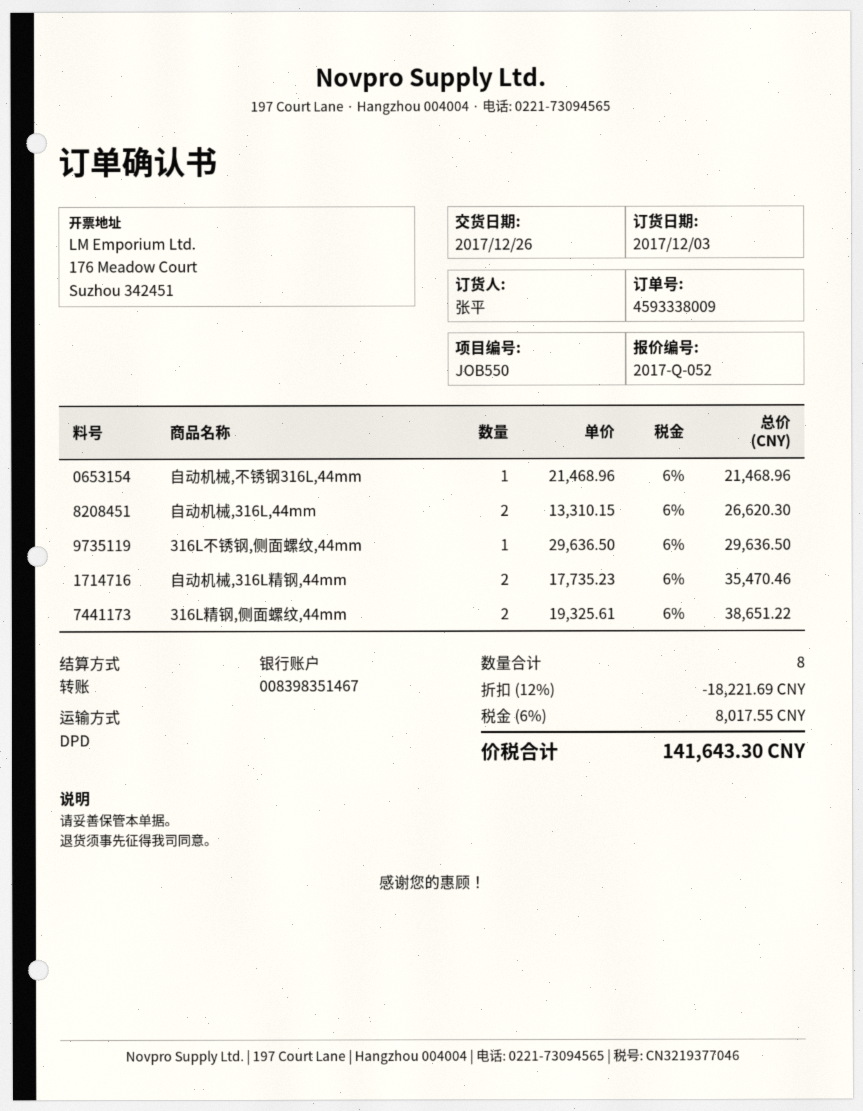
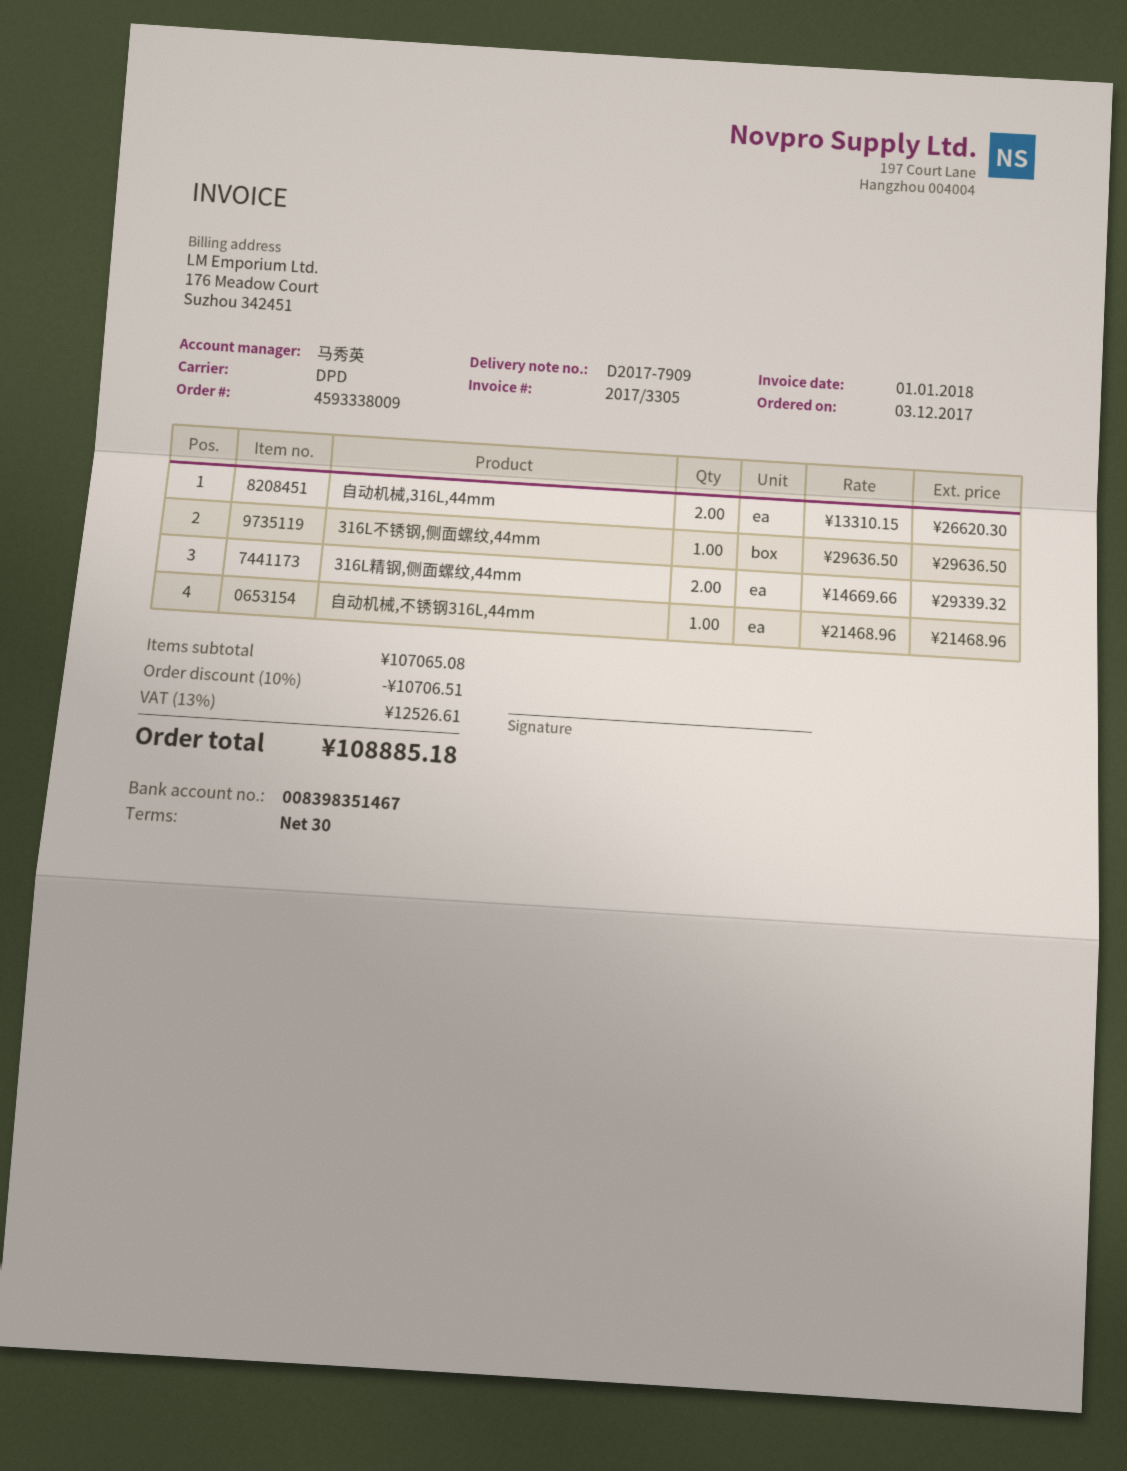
自动机械,316L精钢,44mm: 2 x 17735.23 = 35470.46 -> none
316L精钢,侧面螺纹,44mm: 2 x 19325.61 = 38651.22 -> 2 x 14669.66 = 29339.32
discount: 12% = 18221.69 -> 10% = 10706.51
tax: 6% = 8017.55 -> 13% = 12526.61
total: 141643.30 -> 108885.18

